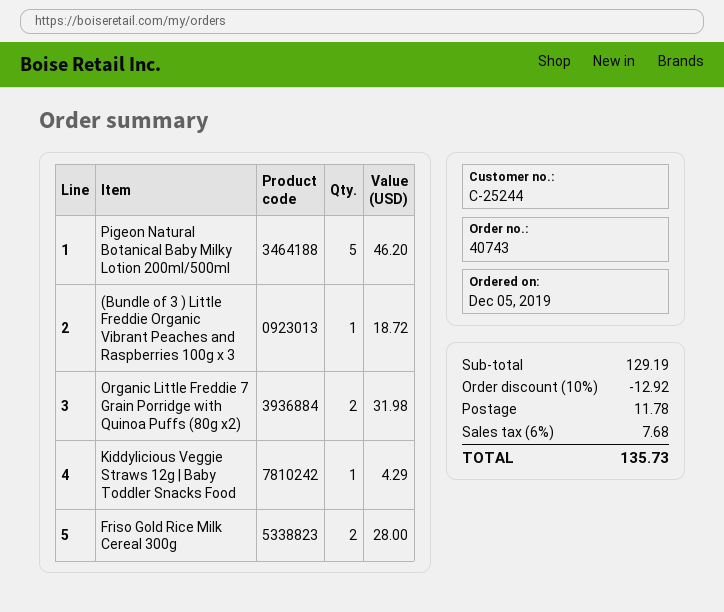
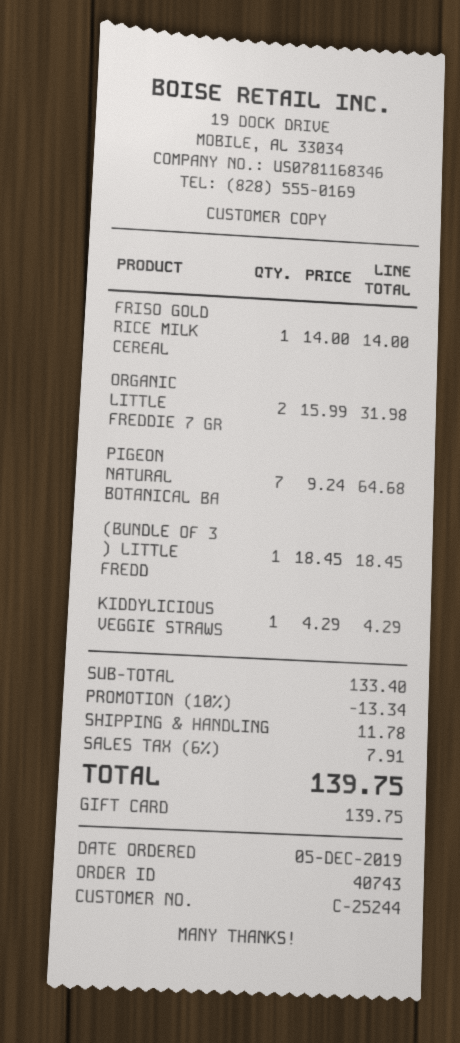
Pigeon Natural Botanical Baby Milky Lotion 200ml/500ml: 5 for 46.20 -> 7 for 64.68
(Bundle of 3 ) Little Freddie Organic Vibrant Peaches and Raspberries 100g x 3: 1 for 18.72 -> 1 for 18.45
Friso Gold Rice Milk Cereal 300g: 2 for 28.00 -> 1 for 14.00
subtotal: 129.19 -> 133.40
discount: 10% = 12.92 -> 10% = 13.34
tax: 6% = 7.68 -> 6% = 7.91
total: 135.73 -> 139.75

